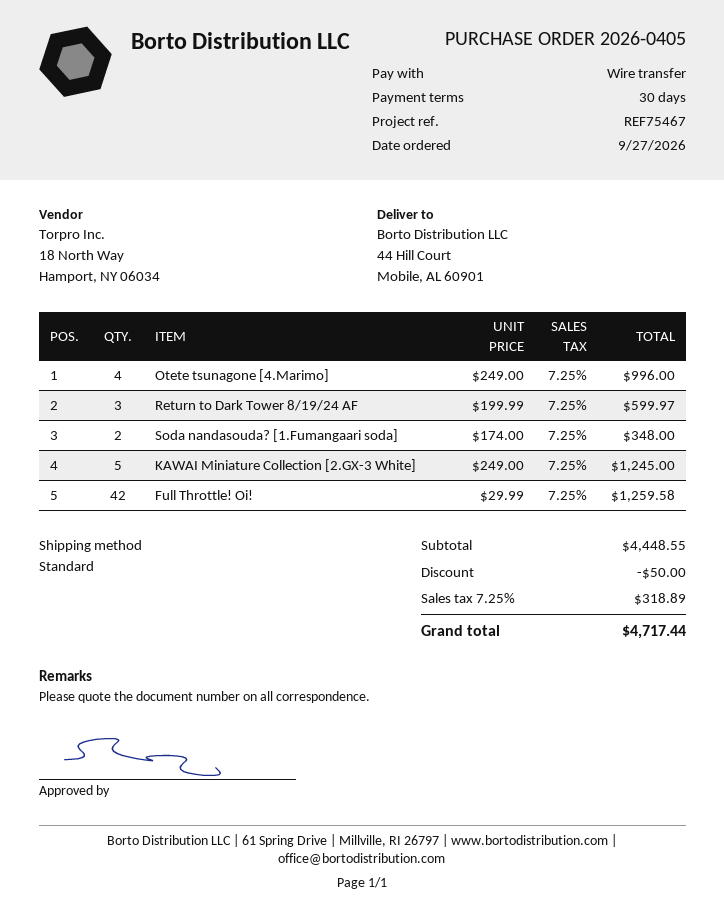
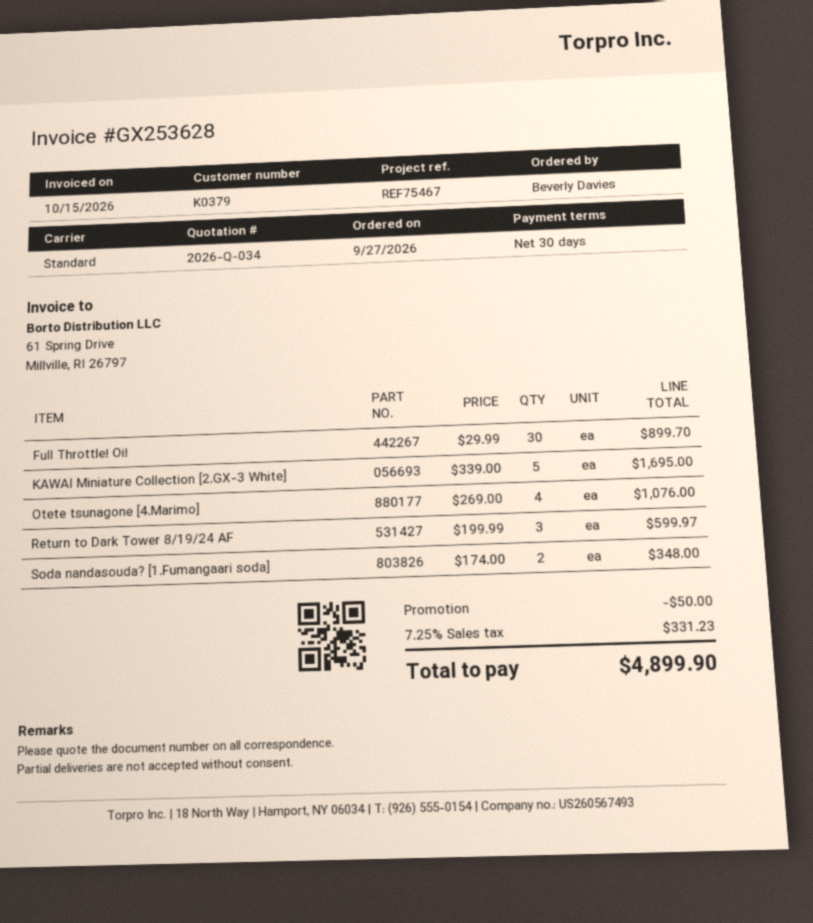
Otete tsunagone [4.Marimo]: 4 x 249.00 = 996.00 -> 4 x 269.00 = 1076.00
KAWAI Miniature Collection [2.GX-3 White]: 5 x 249.00 = 1245.00 -> 5 x 339.00 = 1695.00
Full Throttle! Oi!: 42 x 29.99 = 1259.58 -> 30 x 29.99 = 899.70
tax: 7.25% = 318.89 -> 7.25% = 331.23
total: 4717.44 -> 4899.90

